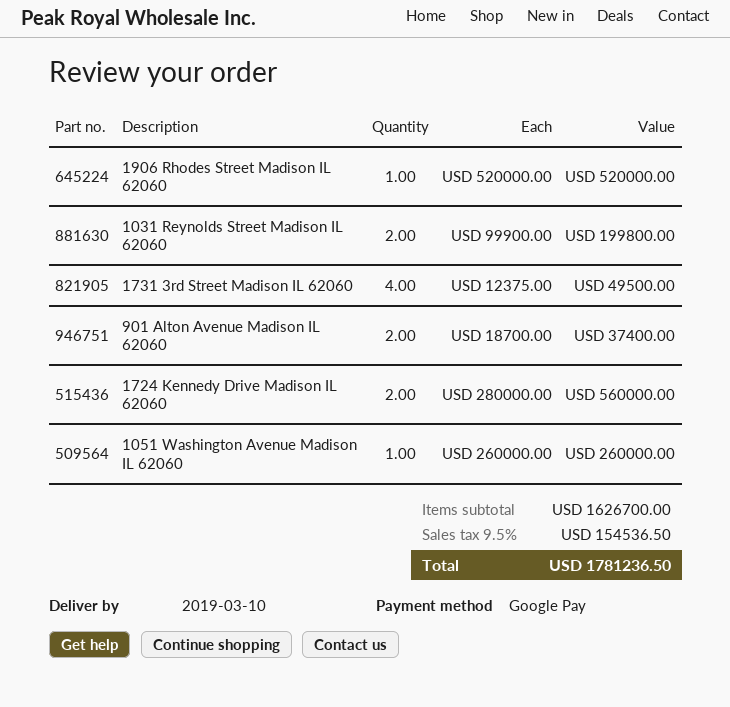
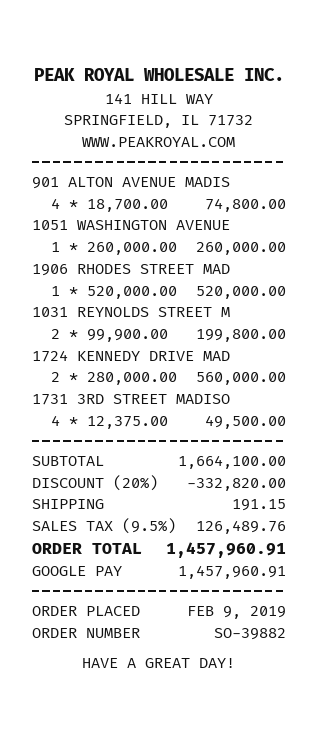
901 Alton Avenue Madison IL 62060: 2 x 18700.00 = 37400.00 -> 4 x 18700.00 = 74800.00
subtotal: 1626700.00 -> 1664100.00
discount: none -> 20% = 332820.00
shipping: none -> 191.15
tax: 9.5% = 154536.50 -> 9.5% = 126489.76
total: 1781236.50 -> 1457960.91

